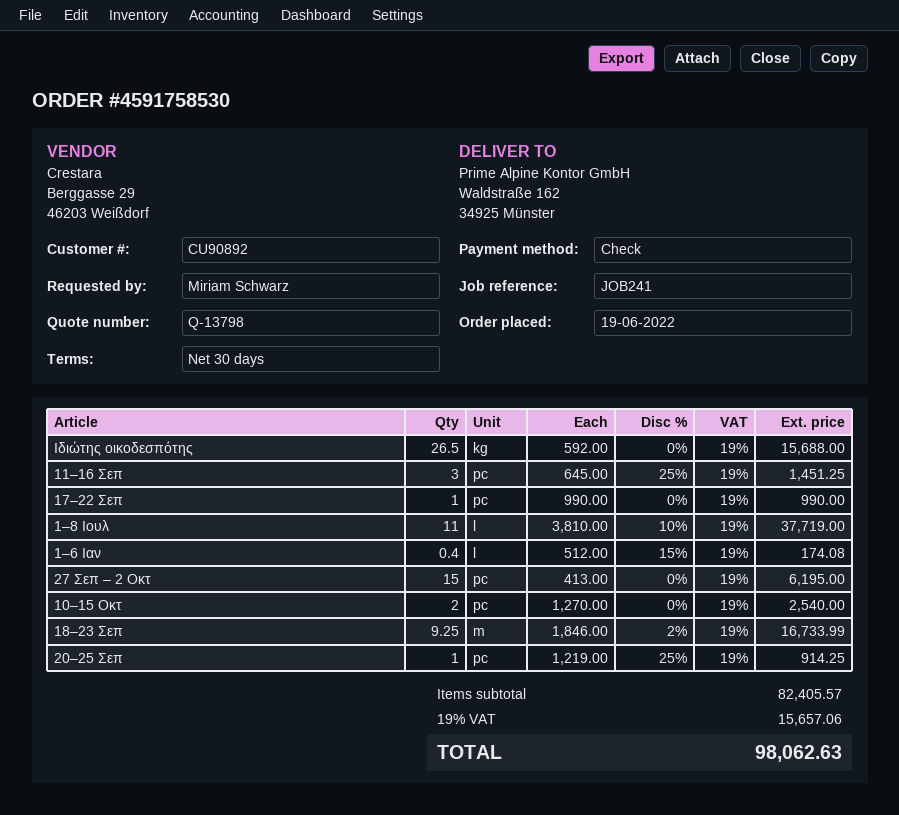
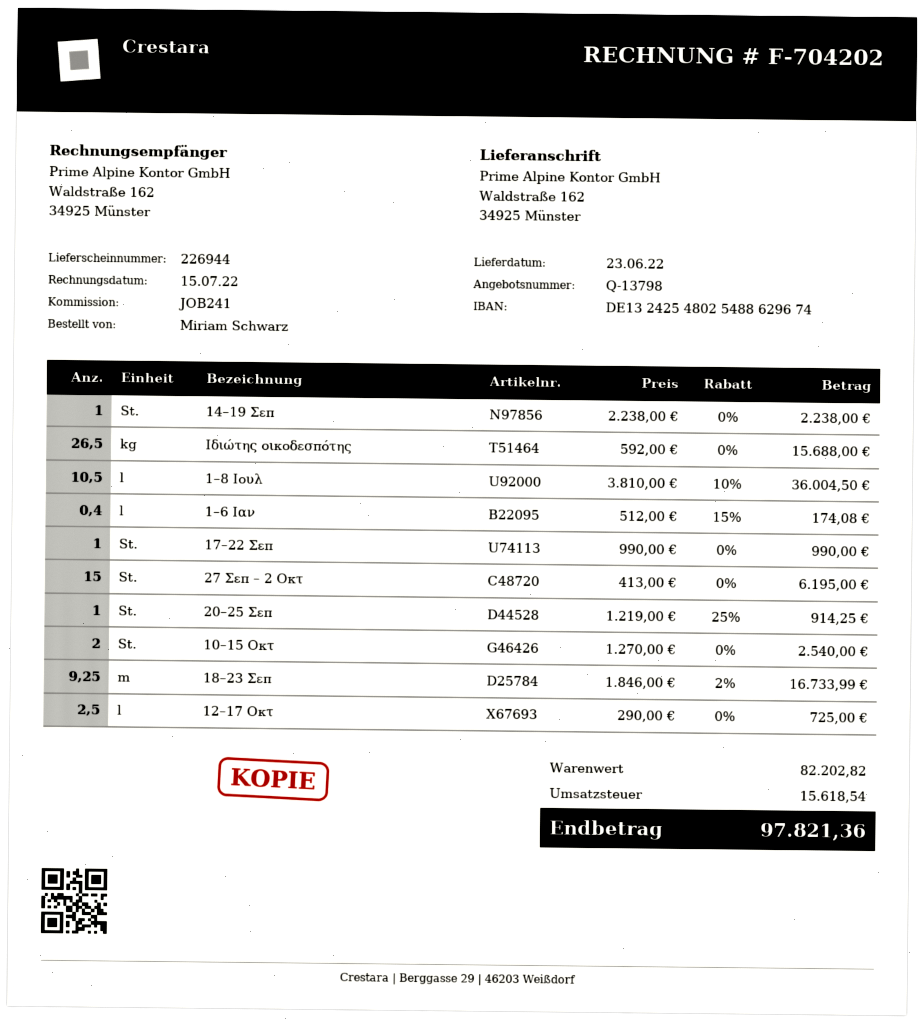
11–16 Σεπ: 3 x 645.00 - 25% = 1451.25 -> none
1–8 Ιουλ: 11 x 3810.00 - 10% = 37719.00 -> 10.5 x 3810.00 - 10% = 36004.50
14–19 Σεπ: none -> 1 x 2238.00 = 2238.00
12–17 Οκτ: none -> 2.5 x 290.00 = 725.00
subtotal: 82405.57 -> 82202.82
tax: 15657.06 -> 15618.54
total: 98062.63 -> 97821.36

